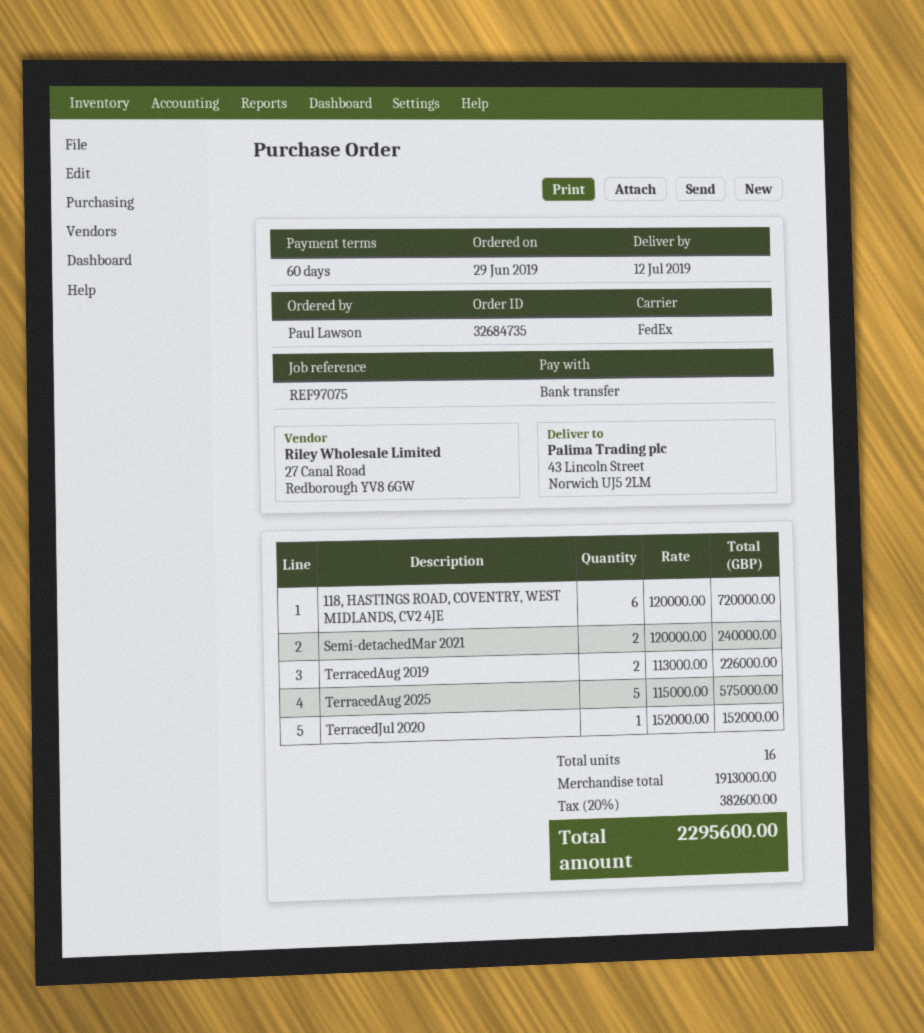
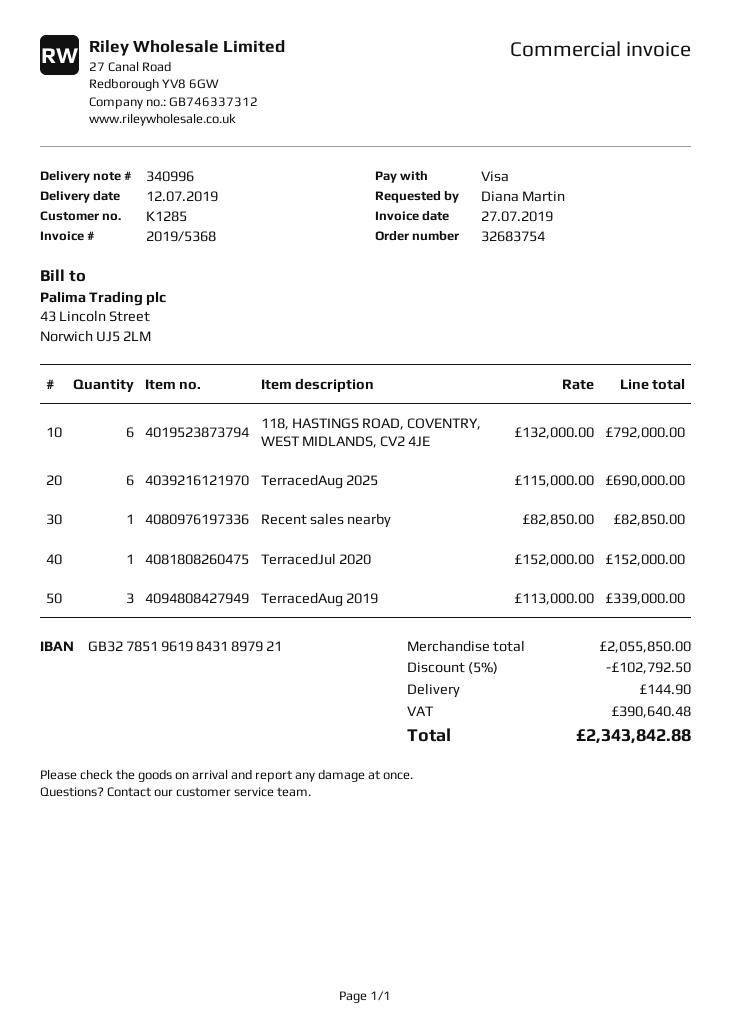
order number: 32684735 -> 32683754
ordered by: Paul Lawson -> Diana Martin
payment method: bank transfer -> Visa
118, HASTINGS ROAD, COVENTRY, WEST MIDLANDS, CV2 4JE: 6 x 120000.00 = 720000.00 -> 6 x 132000.00 = 792000.00
Semi-detachedMar 2021: 2 x 120000.00 = 240000.00 -> none
TerracedAug 2019: 2 x 113000.00 = 226000.00 -> 3 x 113000.00 = 339000.00
TerracedAug 2025: 5 x 115000.00 = 575000.00 -> 6 x 115000.00 = 690000.00
Recent sales nearby: none -> 1 x 82850.00 = 82850.00
subtotal: 1913000.00 -> 2055850.00
discount: none -> 5% = 102792.50
shipping: none -> 144.90
tax: 382600.00 -> 390640.48
total: 2295600.00 -> 2343842.88

